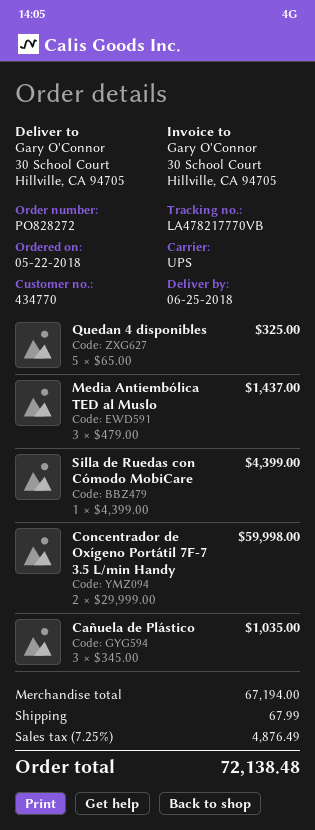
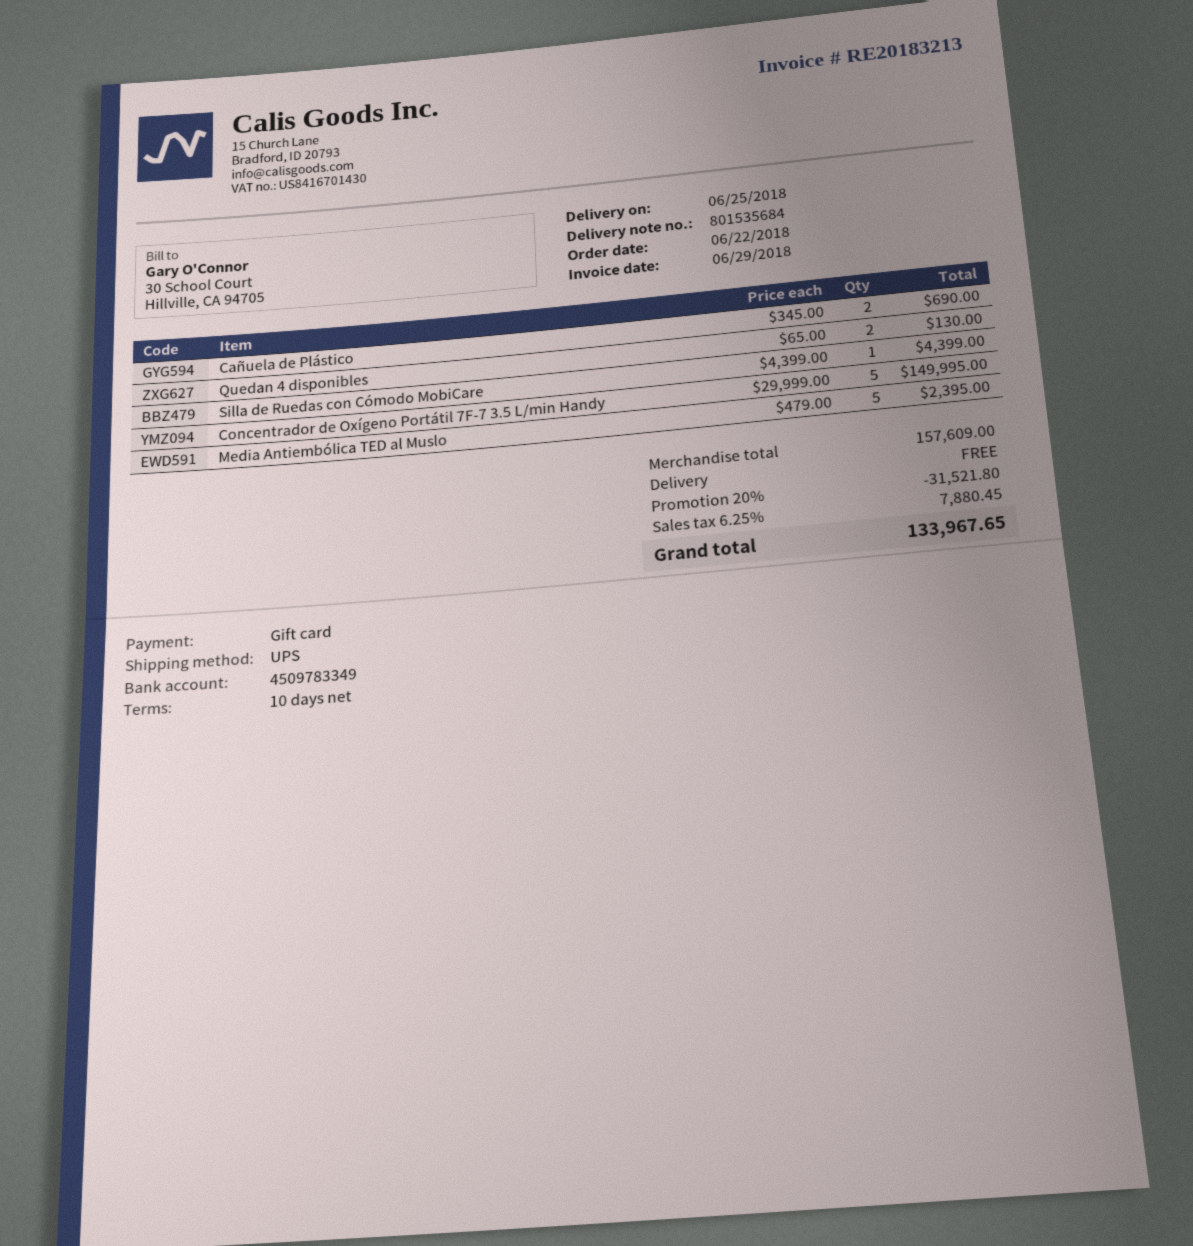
order date: 2018-05-22 -> 2018-06-22
Quedan 4 disponibles: 5 x 65.00 = 325.00 -> 2 x 65.00 = 130.00
Media Antiembólica TED al Muslo: 3 x 479.00 = 1437.00 -> 5 x 479.00 = 2395.00
Concentrador de Oxígeno Portátil 7F-7 3.5 L/min Handy: 2 x 29999.00 = 59998.00 -> 5 x 29999.00 = 149995.00
Cañuela de Plástico: 3 x 345.00 = 1035.00 -> 2 x 345.00 = 690.00
subtotal: 67194.00 -> 157609.00
discount: none -> 20% = 31521.80
shipping: 67.99 -> 0.00
tax: 7.25% = 4876.49 -> 6.25% = 7880.45
total: 72138.48 -> 133967.65

